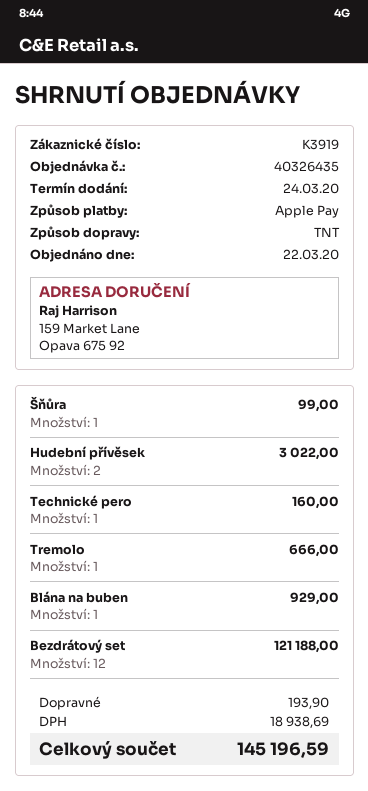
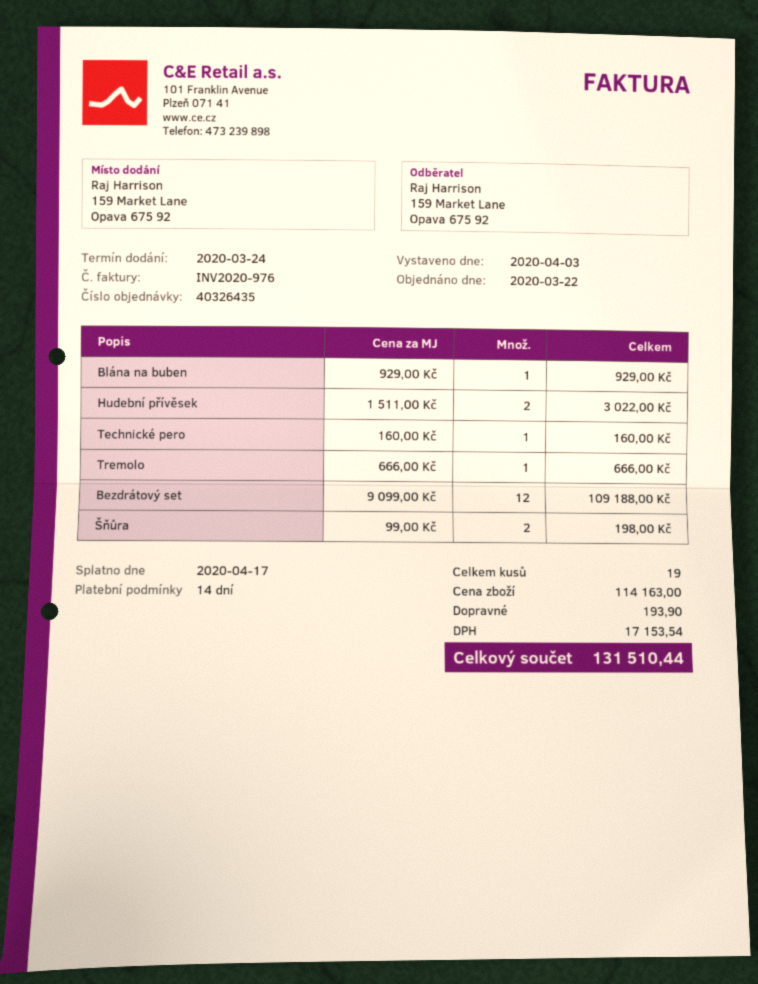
Šňůra: 1 for 99.00 -> 2 for 198.00
Bezdrátový set: 12 for 121188.00 -> 12 for 109188.00
tax: 18938.69 -> 17153.54
total: 145196.59 -> 131510.44

